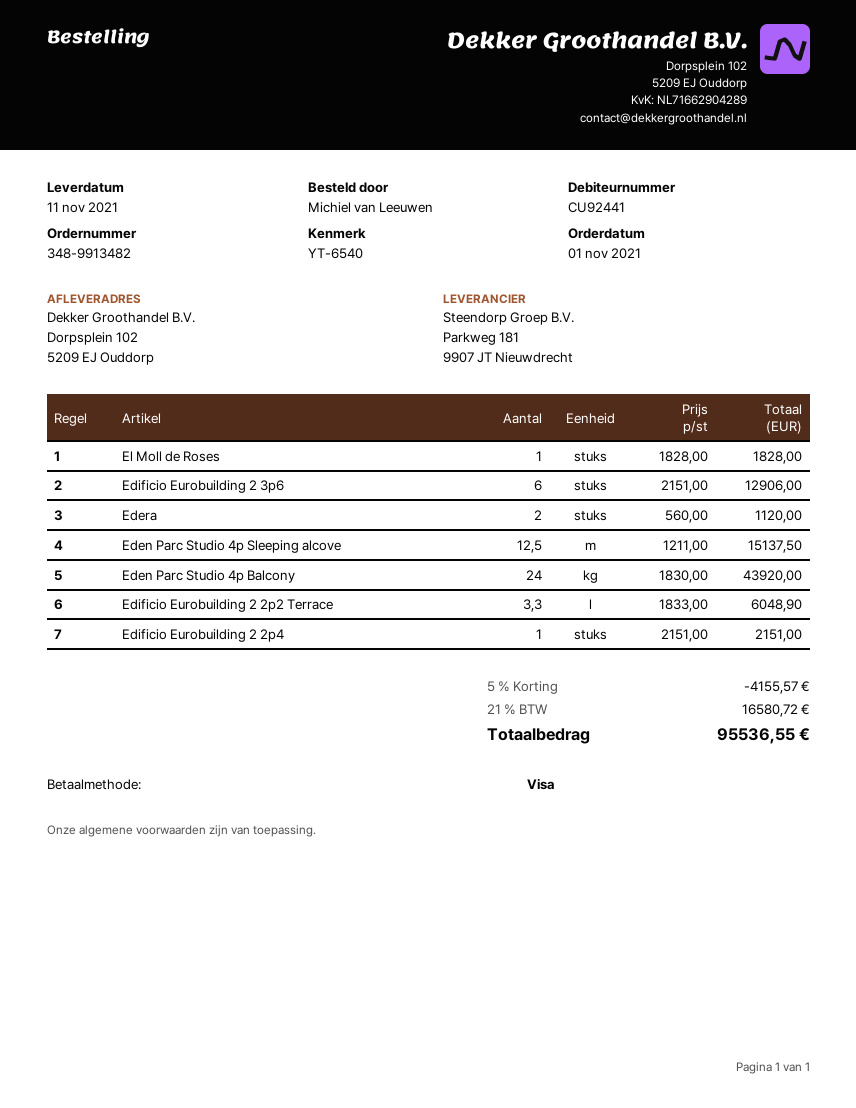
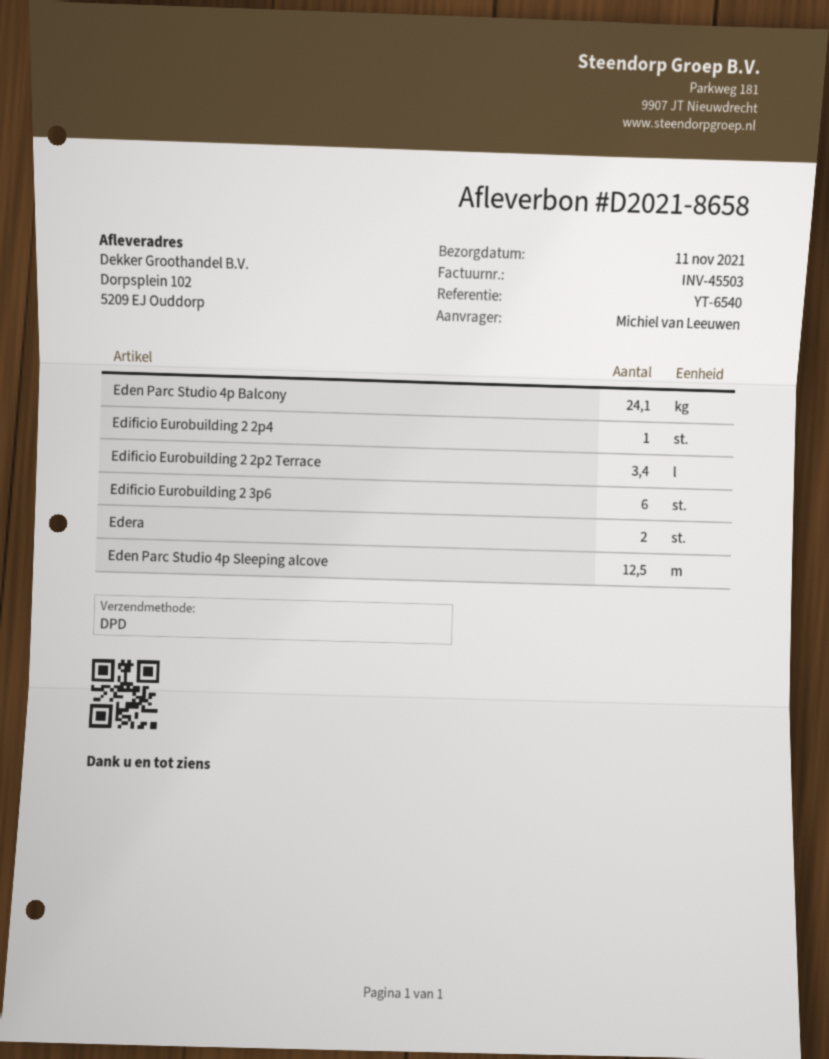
El Moll de Roses: 1 -> none
Eden Parc Studio 4p Balcony: 24 -> 24.1
Edificio Eurobuilding 2 2p2 Terrace: 3.3 -> 3.4

